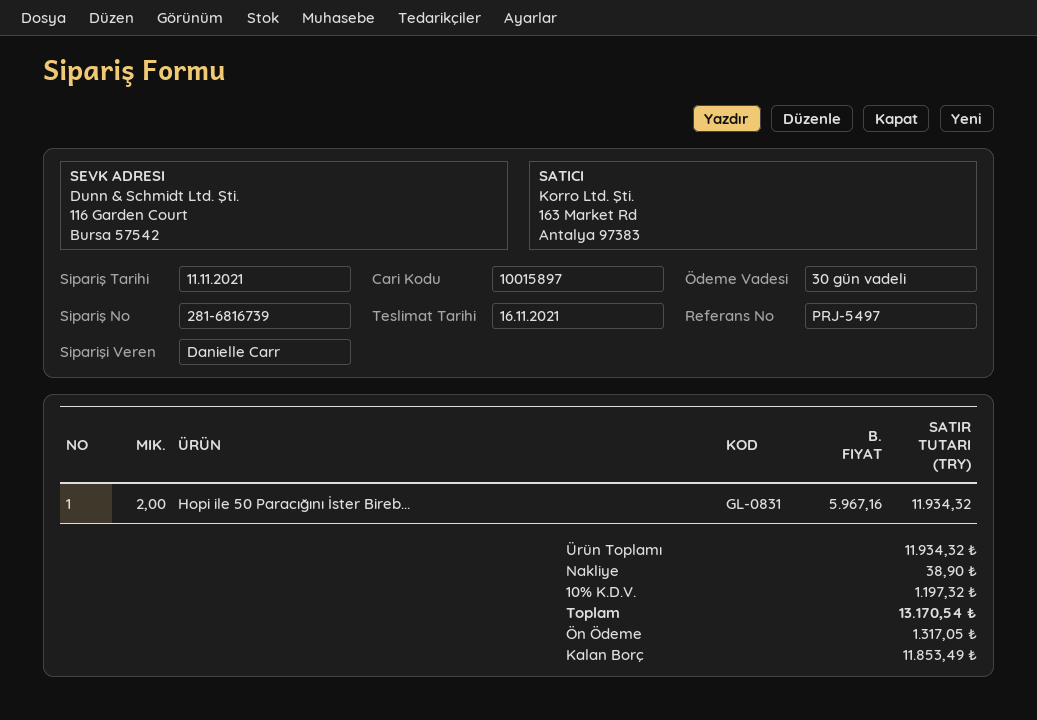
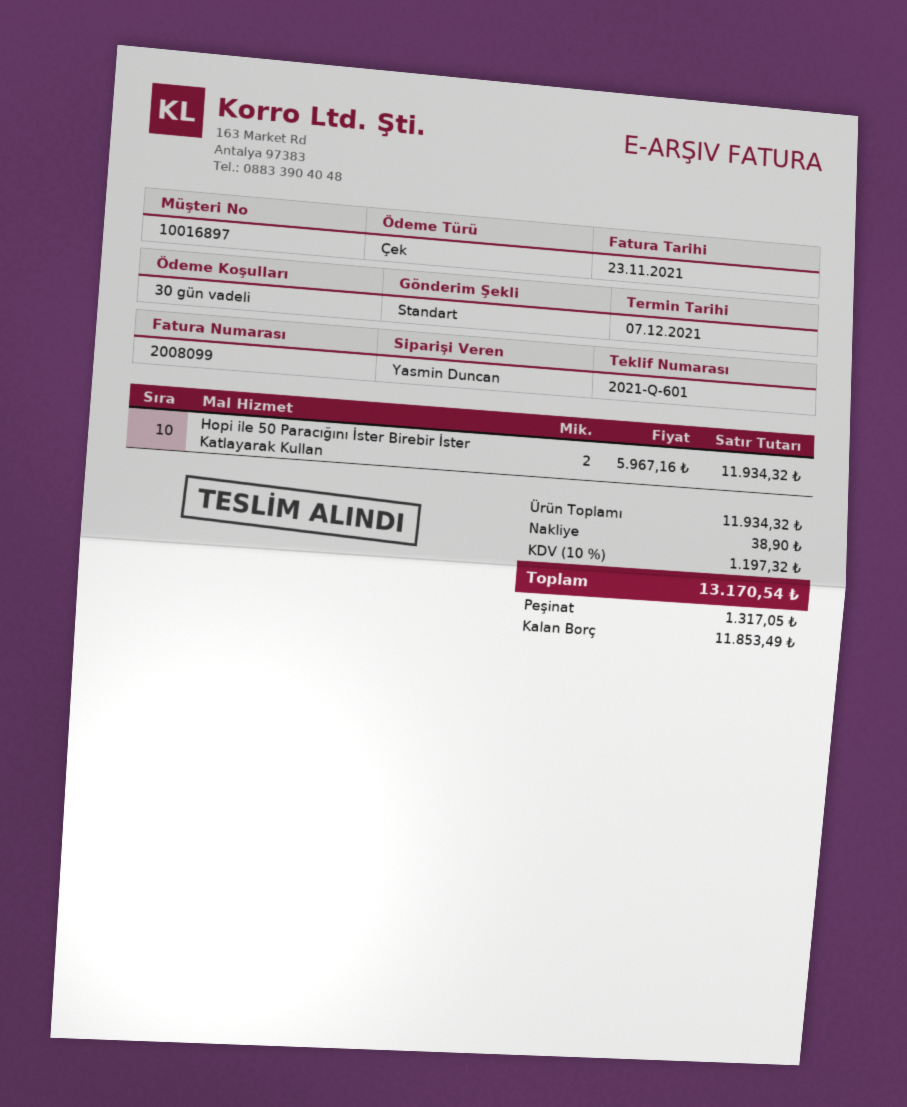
delivery date: 2021-11-16 -> 2021-12-07
customer number: 10015897 -> 10016897
ordered by: Danielle Carr -> Yasmin Duncan

